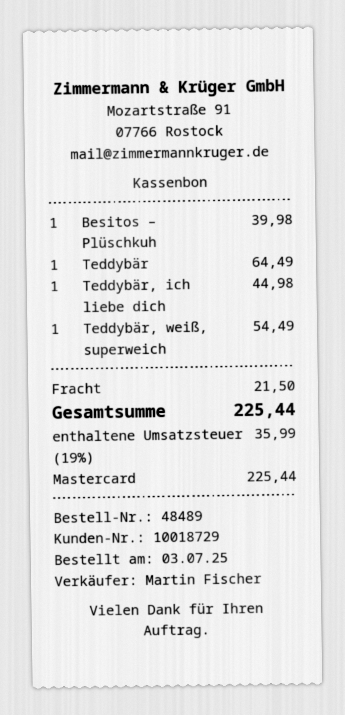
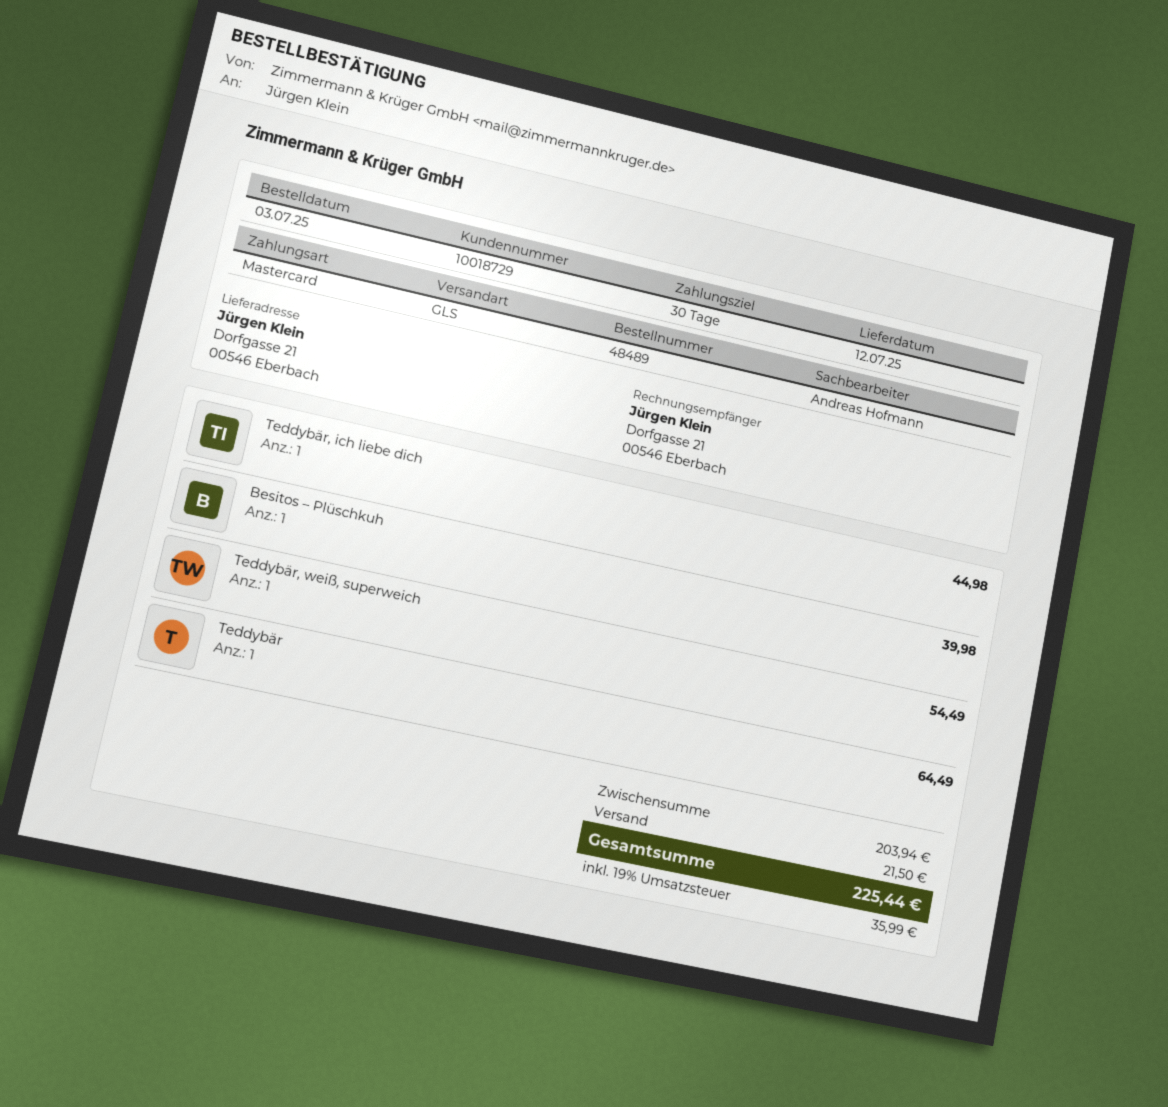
sales rep: Martin Fischer -> Andreas Hofmann

